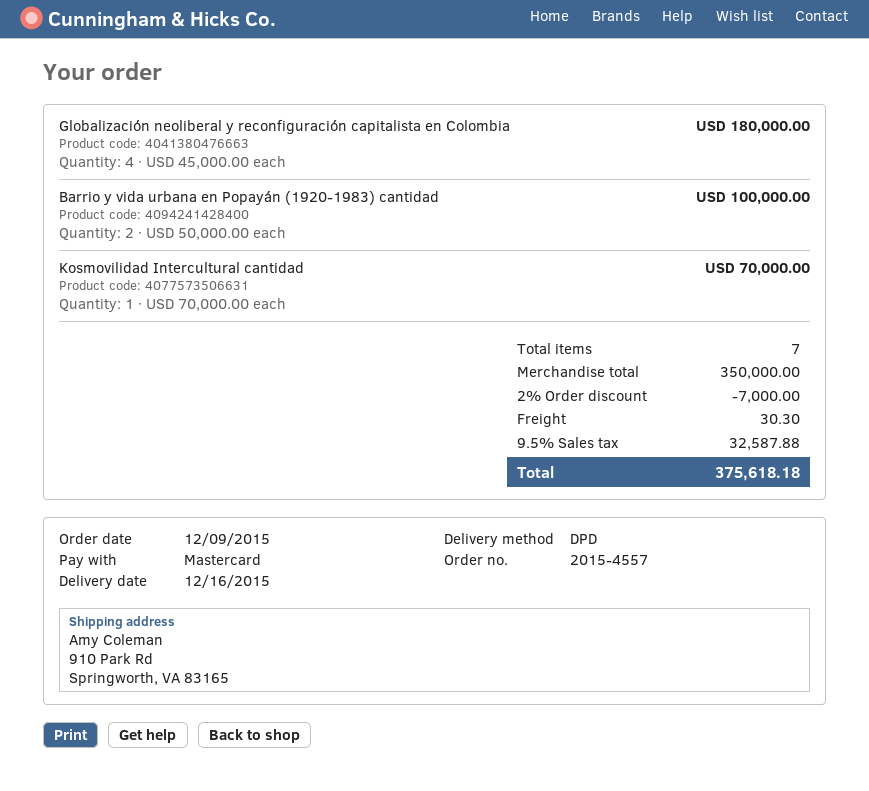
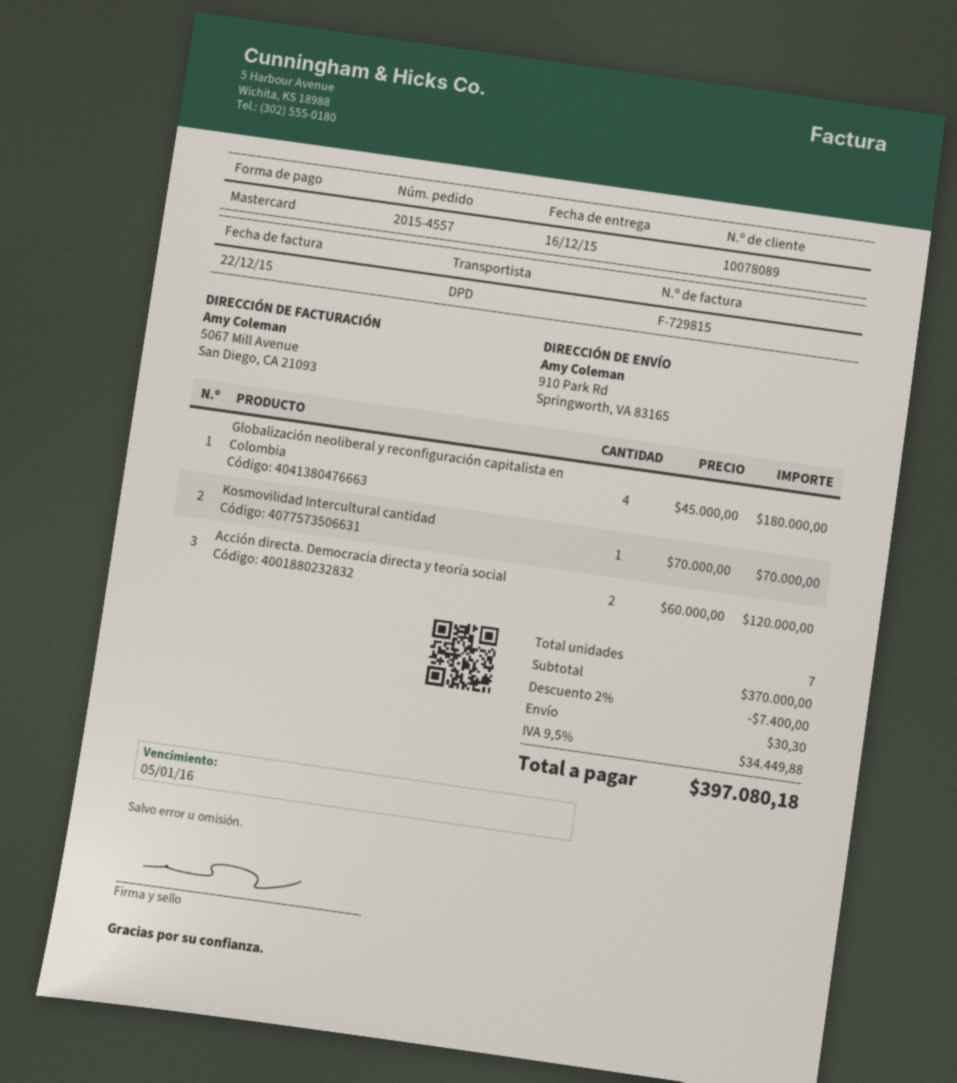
Barrio y vida urbana en Popayán (1920-1983) cantidad: 2 x 50000.00 = 100000.00 -> none
Acción directa. Democracia directa y teoría social: none -> 2 x 60000.00 = 120000.00
subtotal: 350000.00 -> 370000.00
discount: 2% = 7000.00 -> 2% = 7400.00
tax: 9.5% = 32587.88 -> 9.5% = 34449.88
total: 375618.18 -> 397080.18

